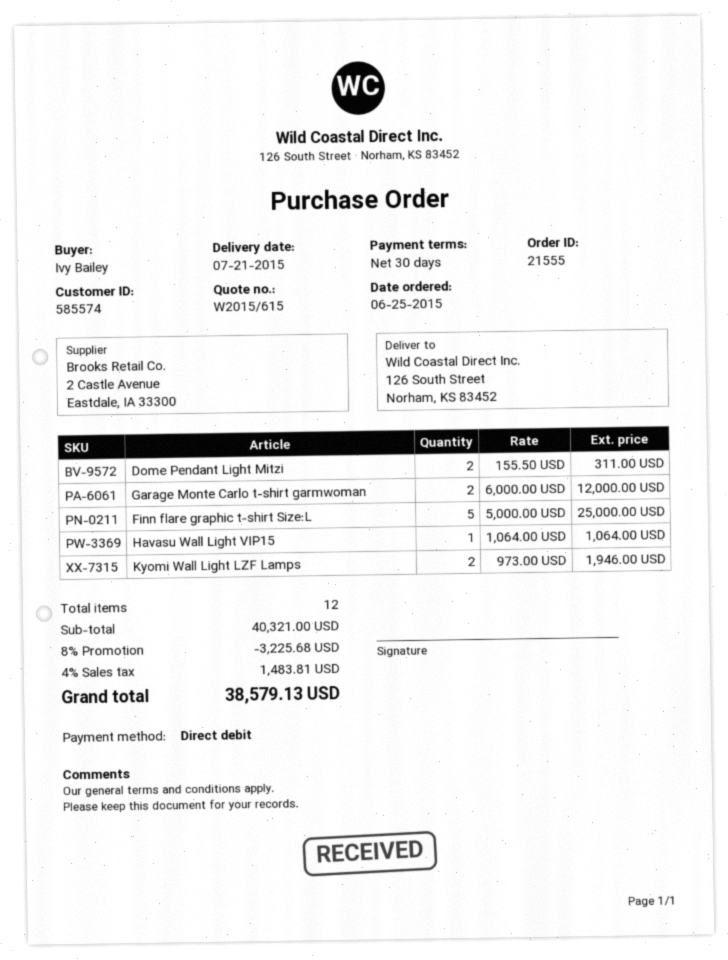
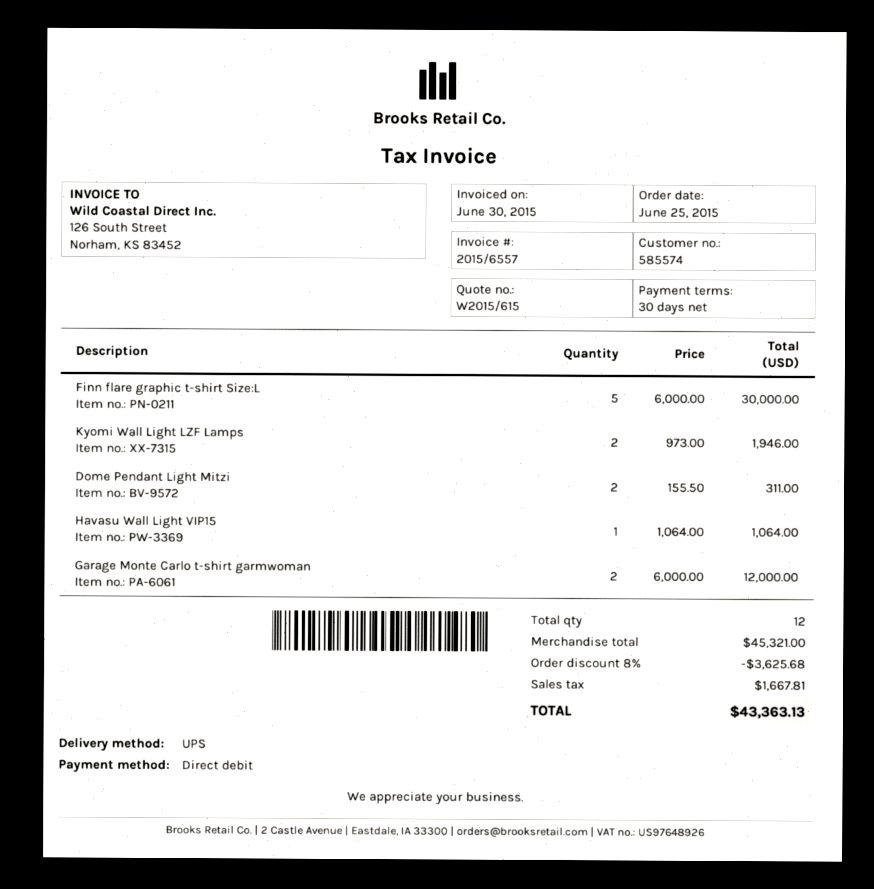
Finn flare graphic t-shirt Size:L: 5 x 5000.00 = 25000.00 -> 5 x 6000.00 = 30000.00
subtotal: 40321.00 -> 45321.00
discount: 8% = 3225.68 -> 8% = 3625.68
tax: 1483.81 -> 1667.81
total: 38579.13 -> 43363.13

